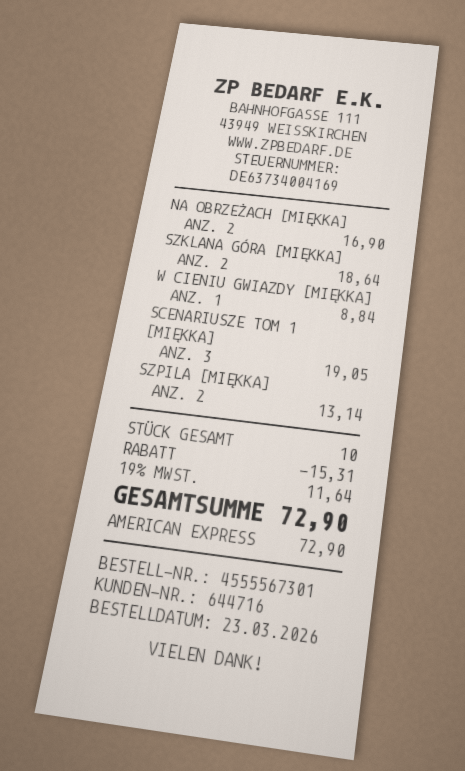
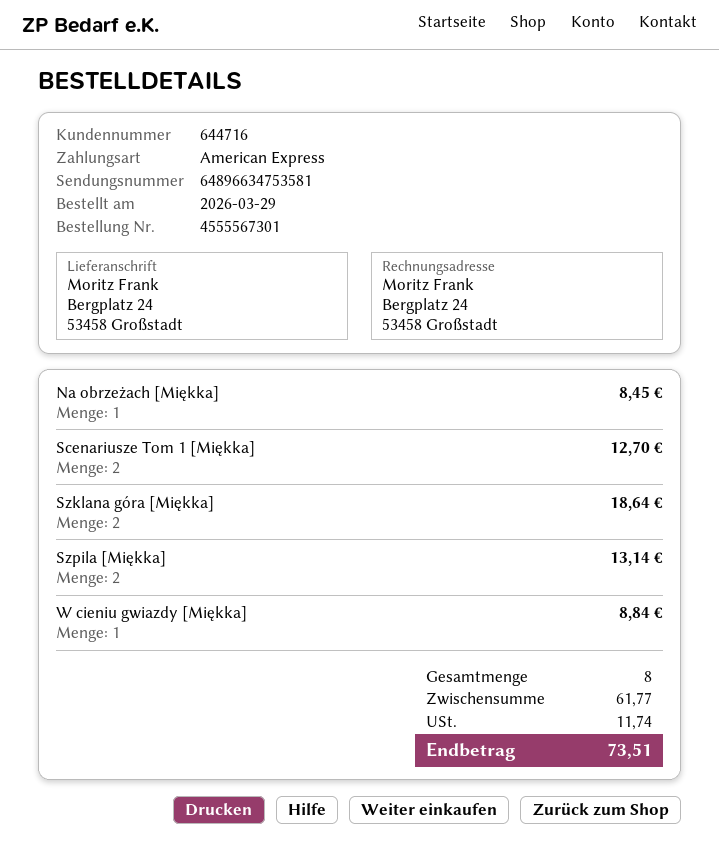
order date: 2026-03-23 -> 2026-03-29
NA OBRZEŻACH [MIĘKKA]: 2 for 16.90 -> 1 for 8.45
SCENARIUSZE TOM 1 [MIĘKKA]: 3 for 19.05 -> 2 for 12.70
total quantity: 10 -> 8
discount: 15.31 -> none
tax: 11.64 -> 11.74
total: 72.90 -> 73.51

